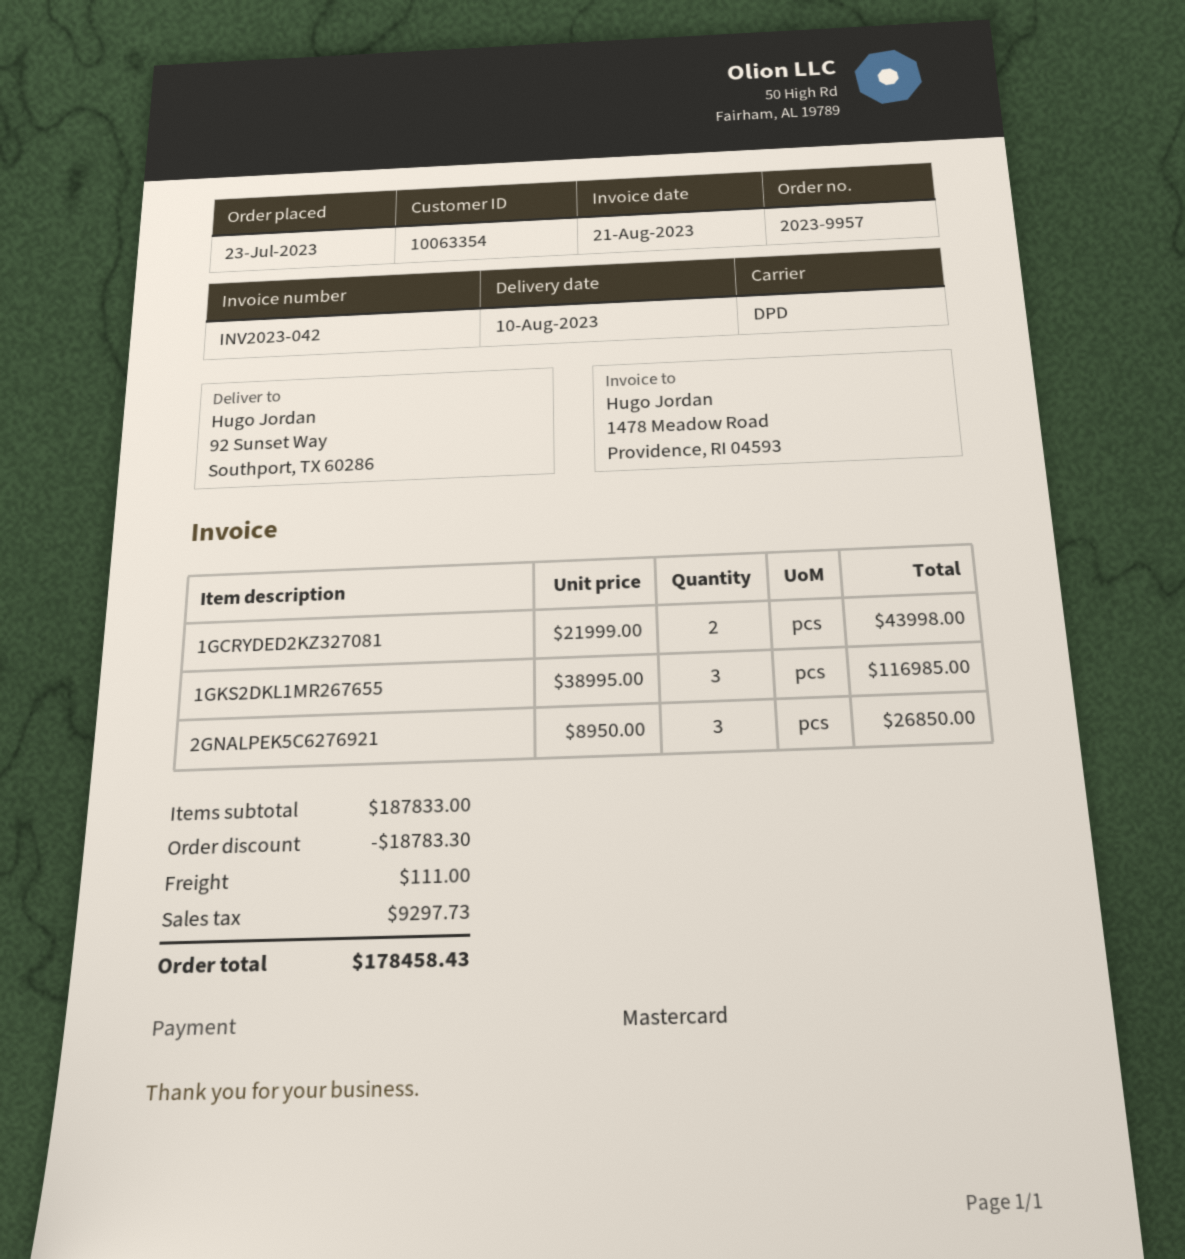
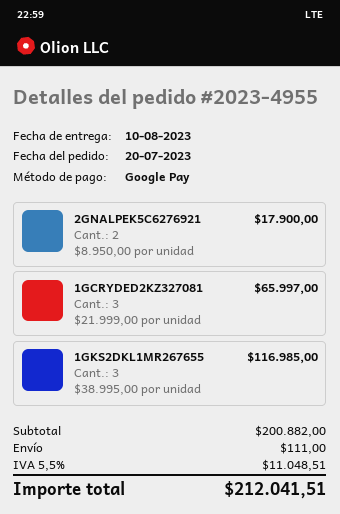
order number: 2023-9957 -> 2023-4955
order date: 2023-07-23 -> 2023-07-20
payment method: Mastercard -> Google Pay
1GCRYDED2KZ327081: 2 x 21999.00 = 43998.00 -> 3 x 21999.00 = 65997.00
2GNALPEK5C6276921: 3 x 8950.00 = 26850.00 -> 2 x 8950.00 = 17900.00
subtotal: 187833.00 -> 200882.00
discount: 18783.30 -> none
tax: 9297.73 -> 11048.51
total: 178458.43 -> 212041.51

